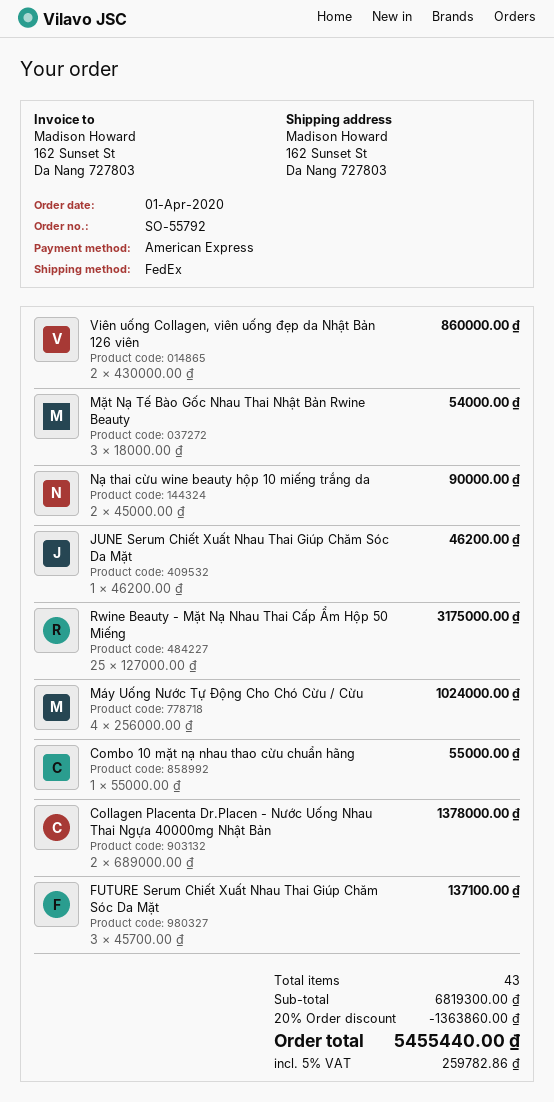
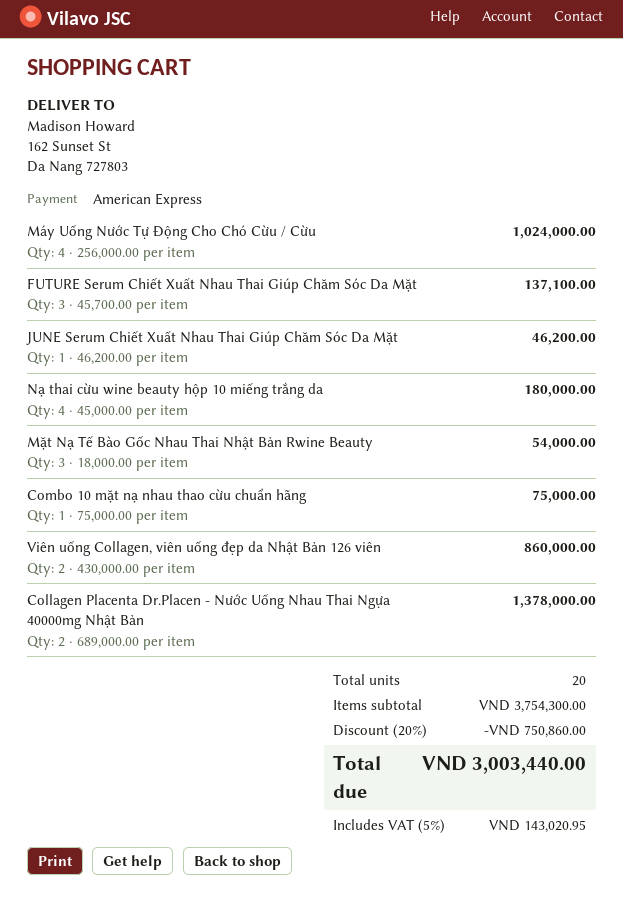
Nạ thai cừu wine beauty hộp 10 miếng trắng da: 2 x 45000.00 = 90000.00 -> 4 x 45000.00 = 180000.00
Rwine Beauty - Mặt Nạ Nhau Thai Cấp Ẩm Hộp 50 Miếng: 25 x 127000.00 = 3175000.00 -> none
Combo 10 mặt nạ nhau thao cừu chuẩn hãng: 1 x 55000.00 = 55000.00 -> 1 x 75000.00 = 75000.00
total quantity: 43 -> 20
subtotal: 6819300.00 -> 3754300.00
discount: 20% = 1363860.00 -> 20% = 750860.00
tax: 5% = 259782.86 -> 5% = 143020.95
total: 5455440.00 -> 3003440.00

